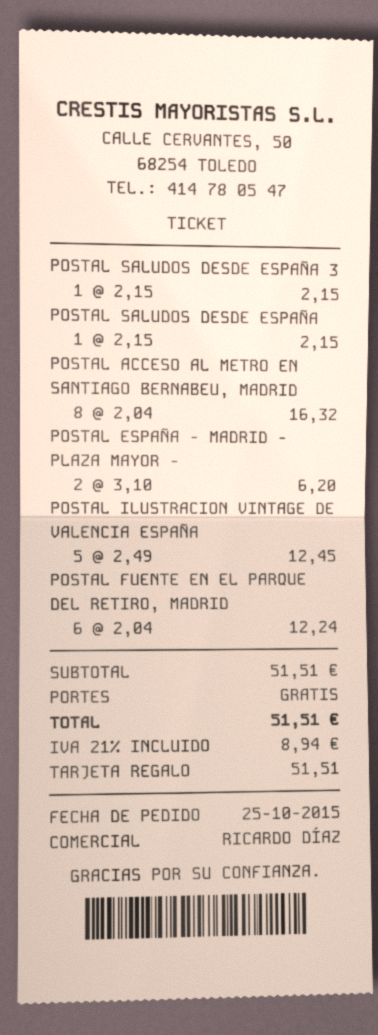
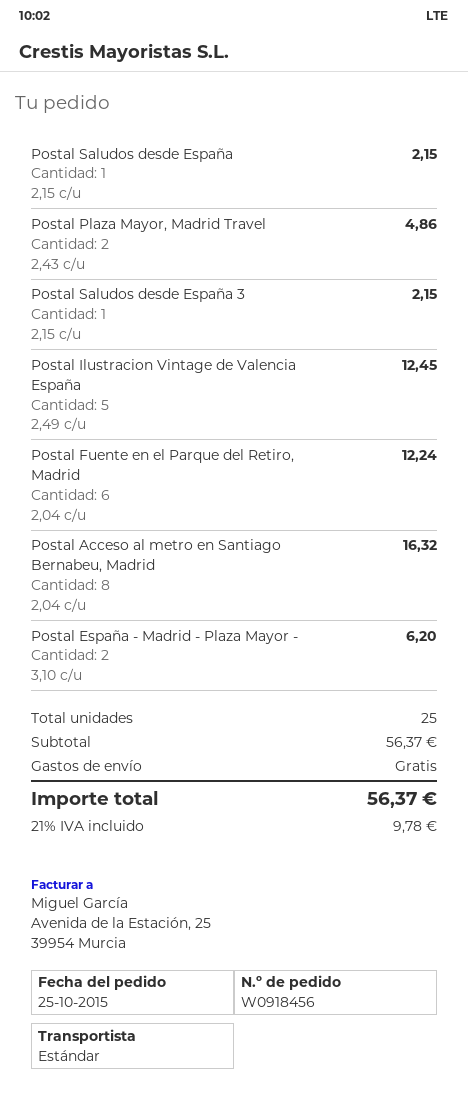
Postal Plaza Mayor, Madrid Travel: none -> 2 x 2.43 = 4.86
subtotal: 51.51 -> 56.37
tax: 21% = 8.94 -> 21% = 9.78
total: 51.51 -> 56.37

